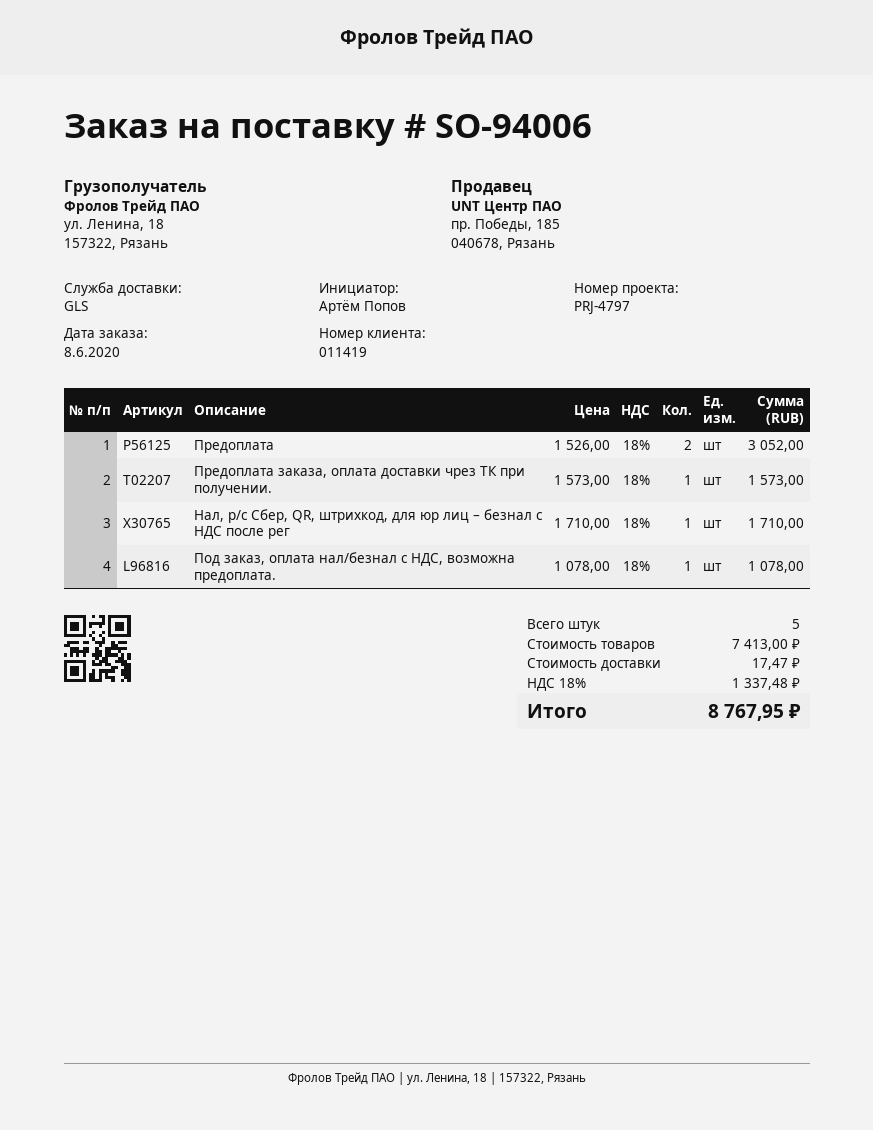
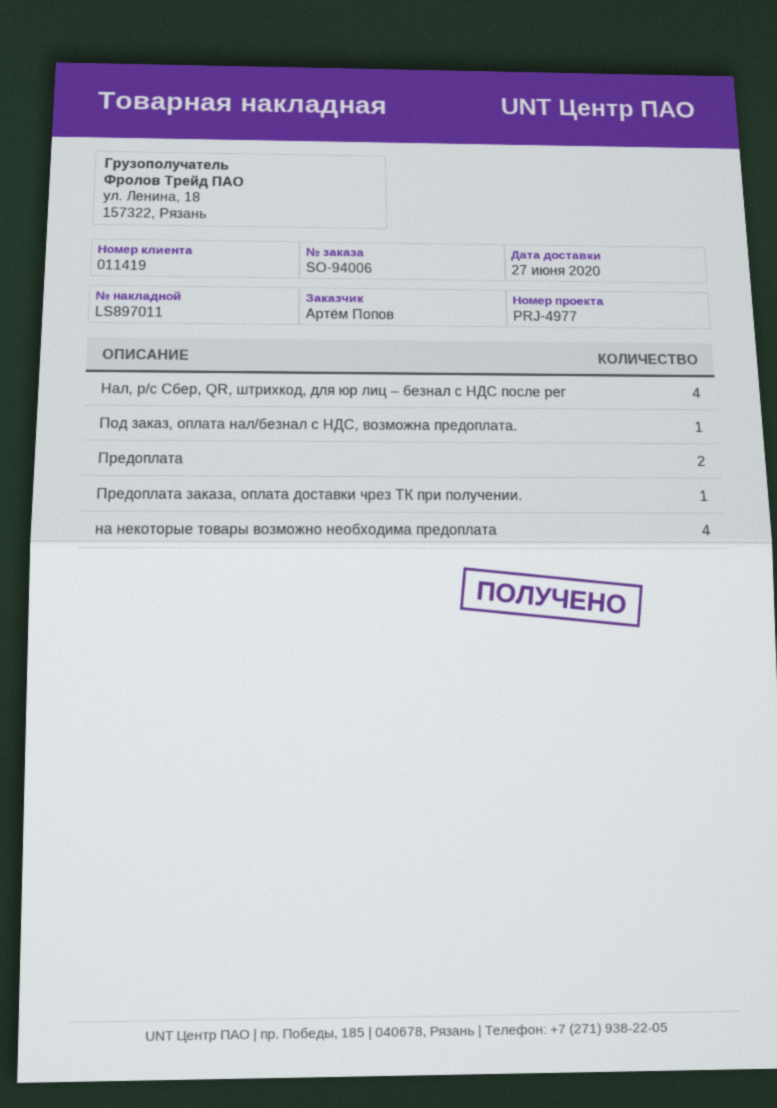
reference: PRJ-4797 -> PRJ-4977
Нал, р/с Сбер, QR, штрихкод, для юр лиц – безнал с НДС после рег: 1 -> 4
на некоторые товары возможно необходима предоплата: none -> 4

